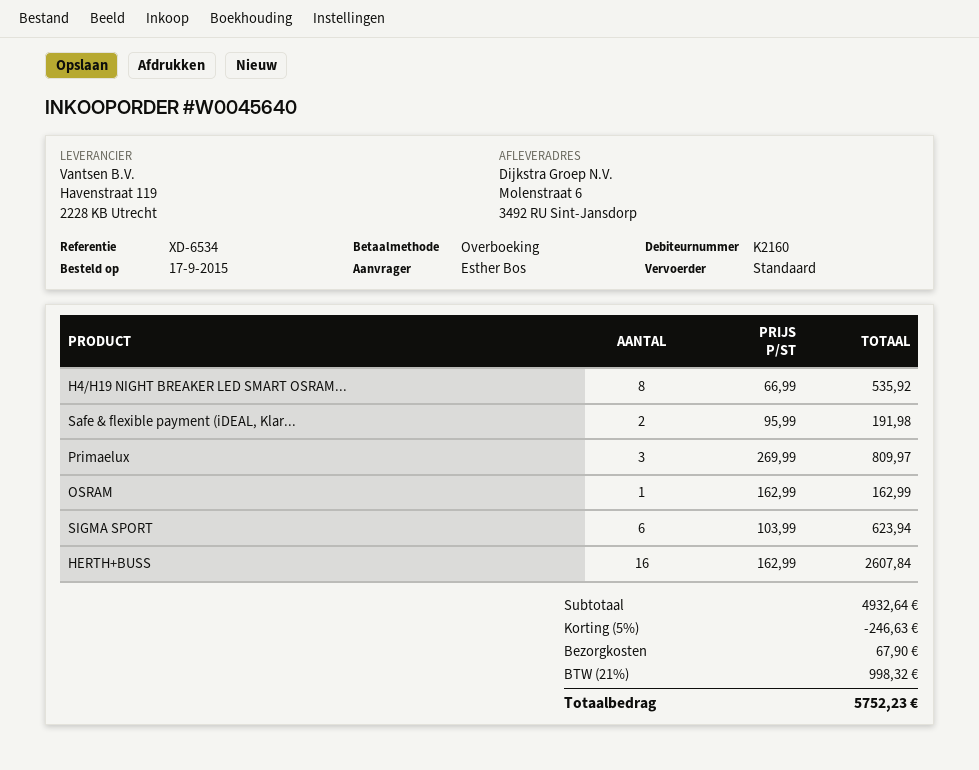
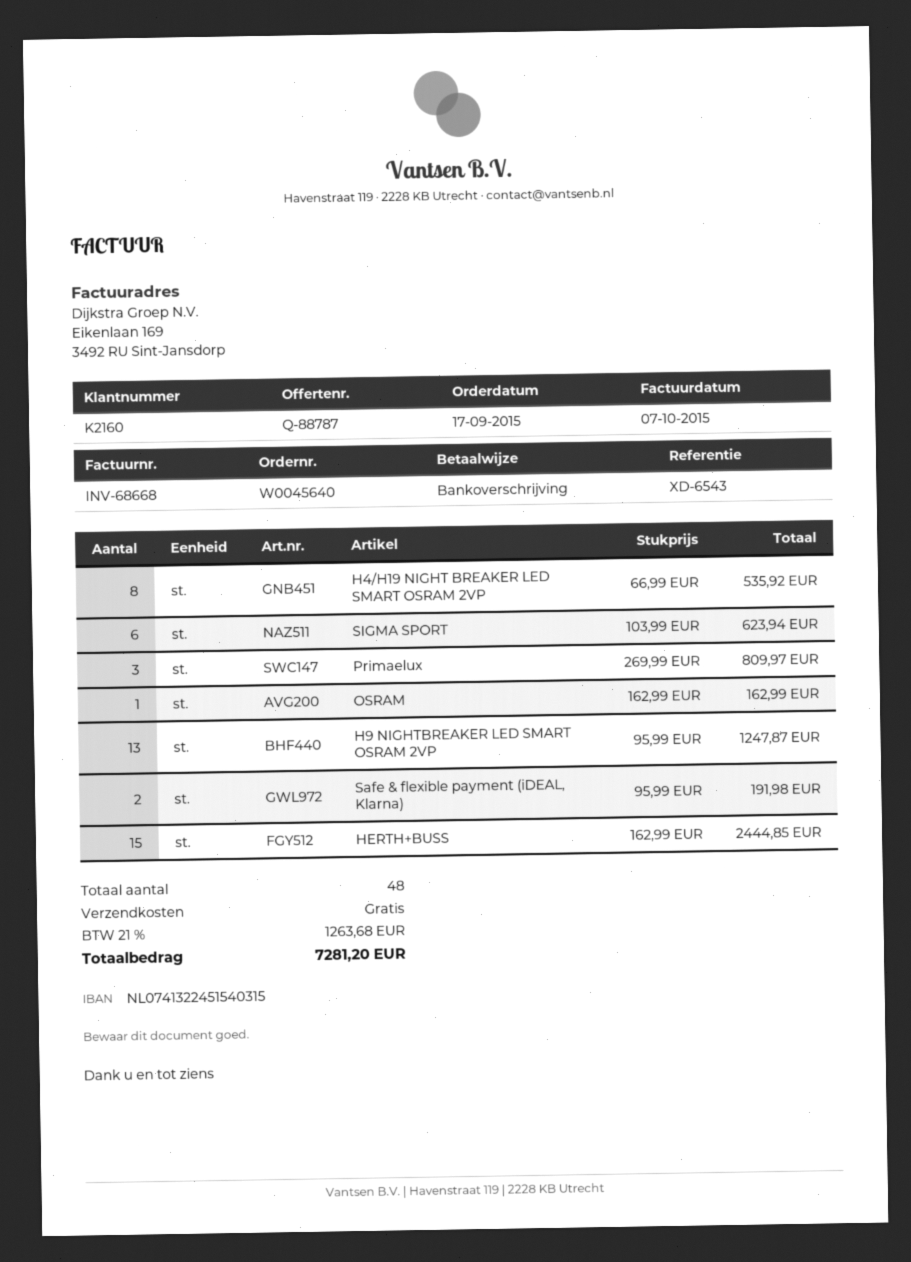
reference: XD-6534 -> XD-6543
HERTH+BUSS: 16 x 162.99 = 2607.84 -> 15 x 162.99 = 2444.85
H9 NIGHTBREAKER LED SMART OSRAM 2VP: none -> 13 x 95.99 = 1247.87
discount: 5% = 246.63 -> none
shipping: 67.90 -> 0.00
tax: 21% = 998.32 -> 21% = 1263.68
total: 5752.23 -> 7281.20

